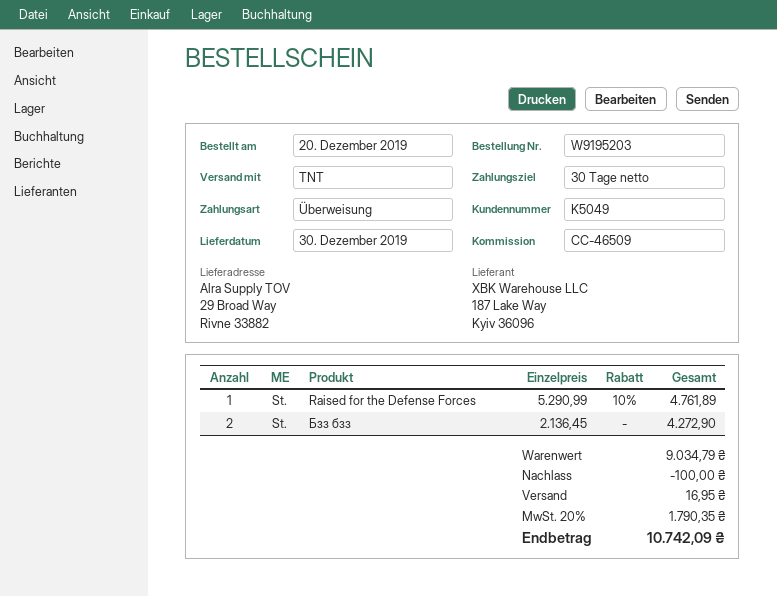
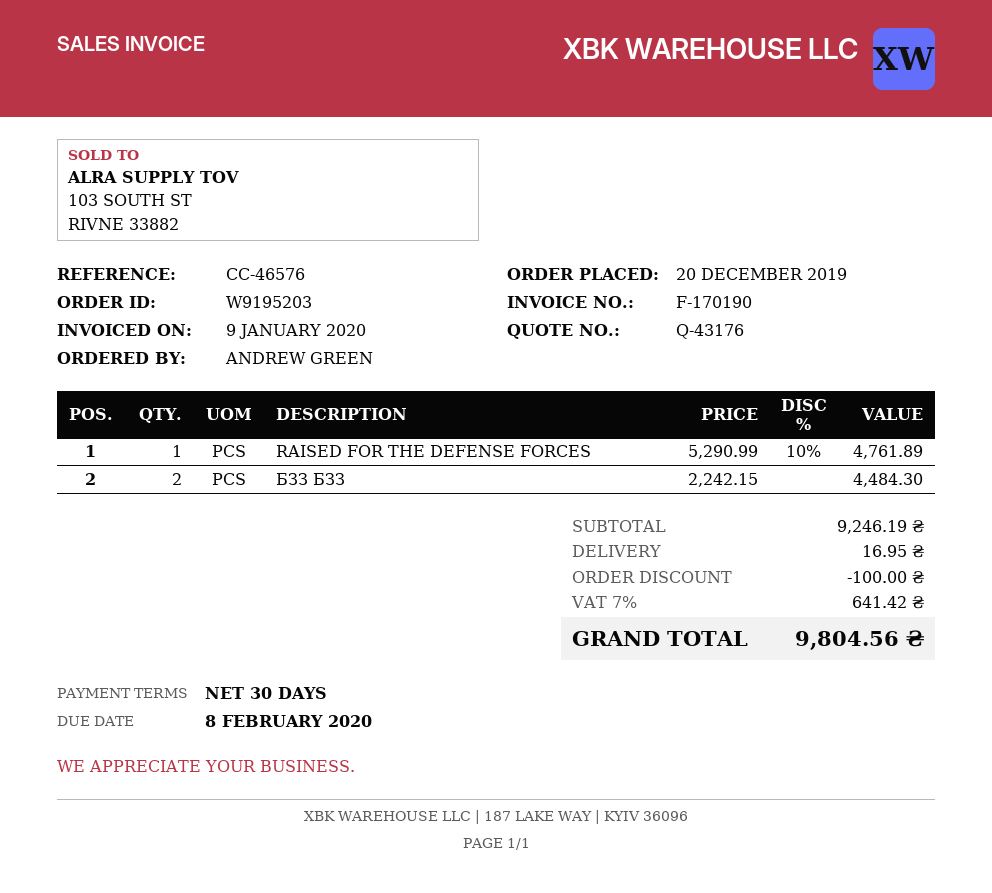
reference: CC-46509 -> CC-46576
Бзз бзз: 2 x 2136.45 = 4272.90 -> 2 x 2242.15 = 4484.30
subtotal: 9034.79 -> 9246.19
tax: 20% = 1790.35 -> 7% = 641.42
total: 10742.09 -> 9804.56

